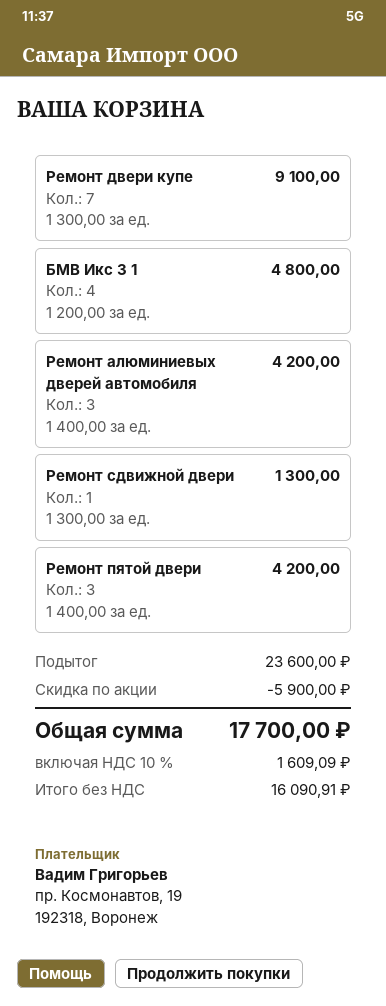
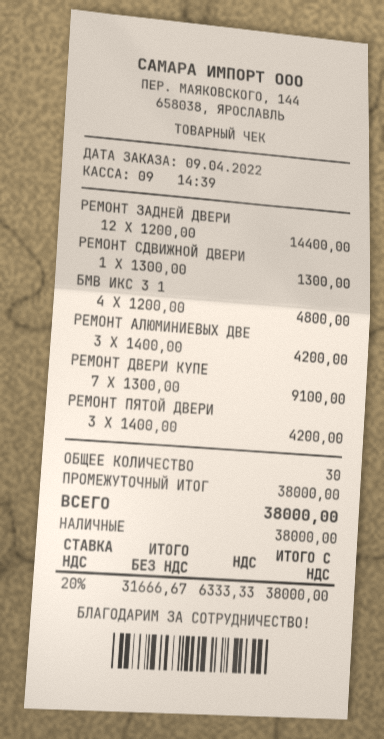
РЕМОНТ ЗАДНЕЙ ДВЕРИ: none -> 12 x 1200.00 = 14400.00
subtotal: 23600.00 -> 38000.00
discount: 5900.00 -> none
net: 16090.91 -> 31666.67
tax: 10% = 1609.09 -> 20% = 6333.33
total: 17700.00 -> 38000.00

